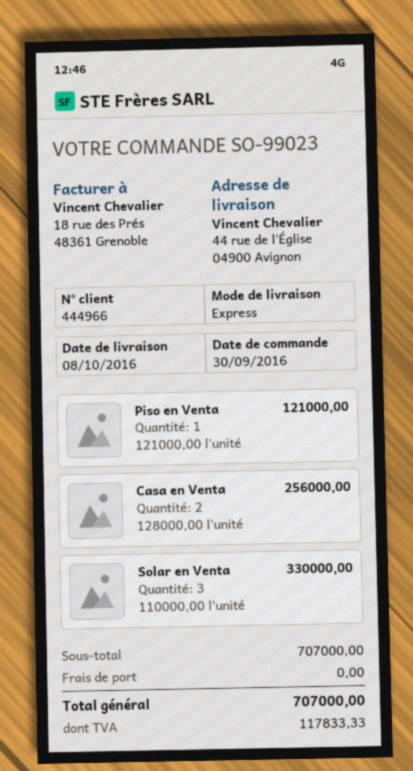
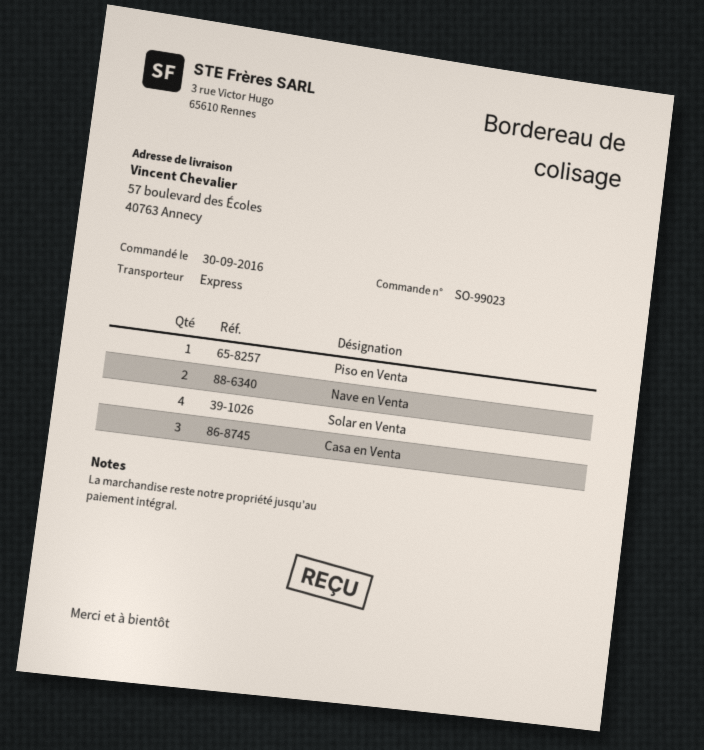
ship to: 44 rue de l'Église, 04900 Avignon -> 57 boulevard des Écoles, 40763 Annecy
Casa en Venta: 2 -> 3
Solar en Venta: 3 -> 4
Nave en Venta: none -> 2

